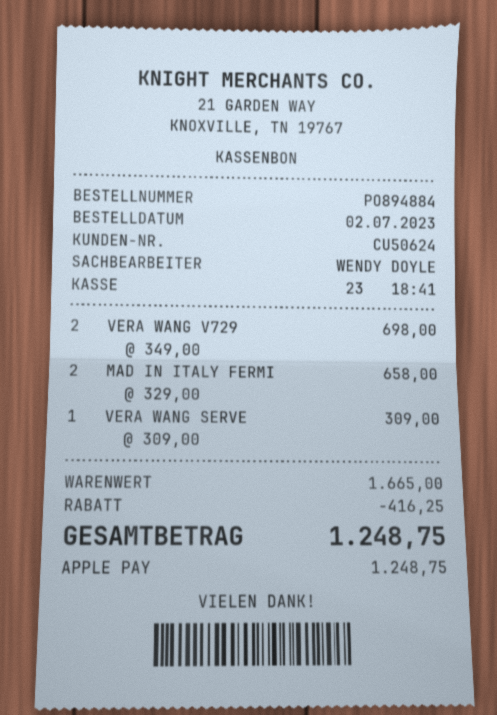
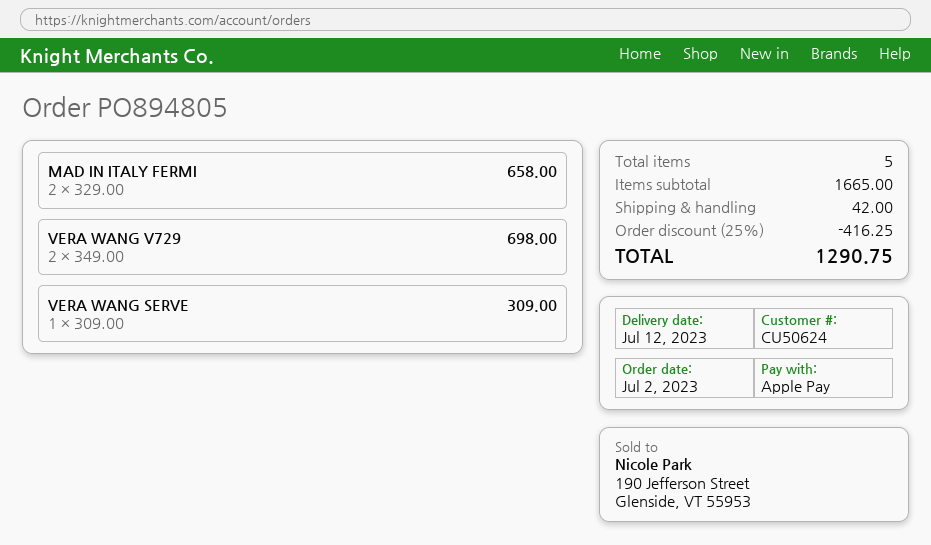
order number: PO894884 -> PO894805
shipping: none -> 42.00
total: 1248.75 -> 1290.75

